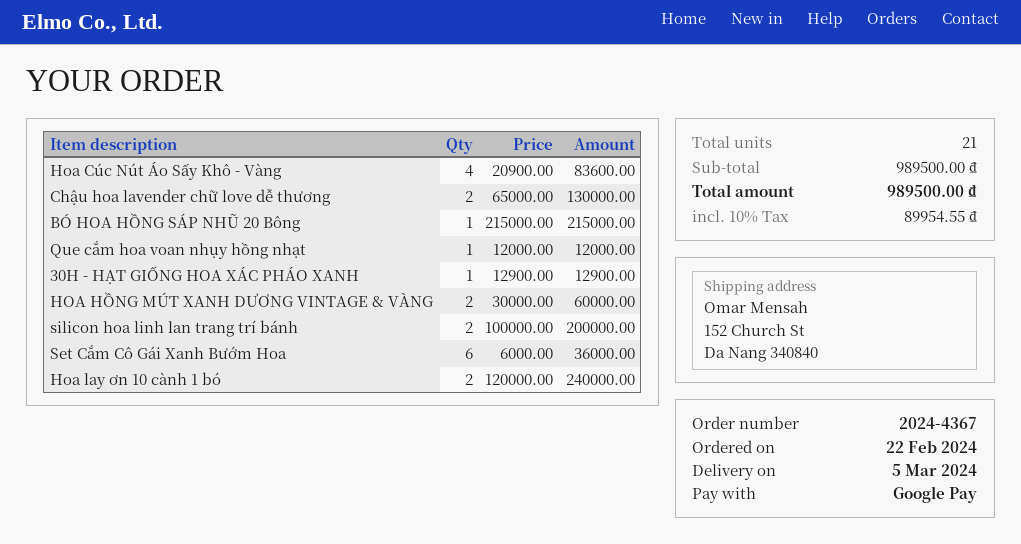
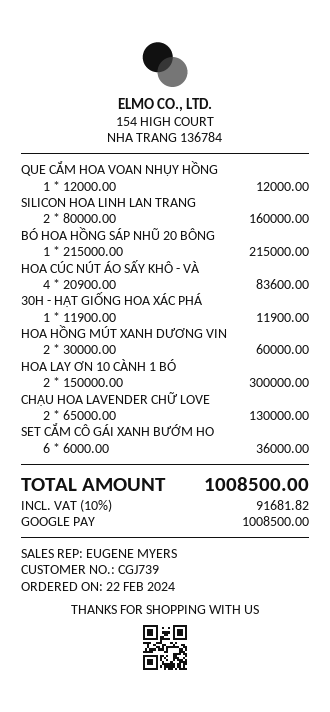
30H - HẠT GIỐNG HOA XÁC PHÁO XANH: 1 x 12900.00 = 12900.00 -> 1 x 11900.00 = 11900.00
silicon hoa linh lan trang trí bánh: 2 x 100000.00 = 200000.00 -> 2 x 80000.00 = 160000.00
Hoa lay ơn 10 cành 1 bó: 2 x 120000.00 = 240000.00 -> 2 x 150000.00 = 300000.00
tax: 10% = 89954.55 -> 10% = 91681.82
total: 989500.00 -> 1008500.00

